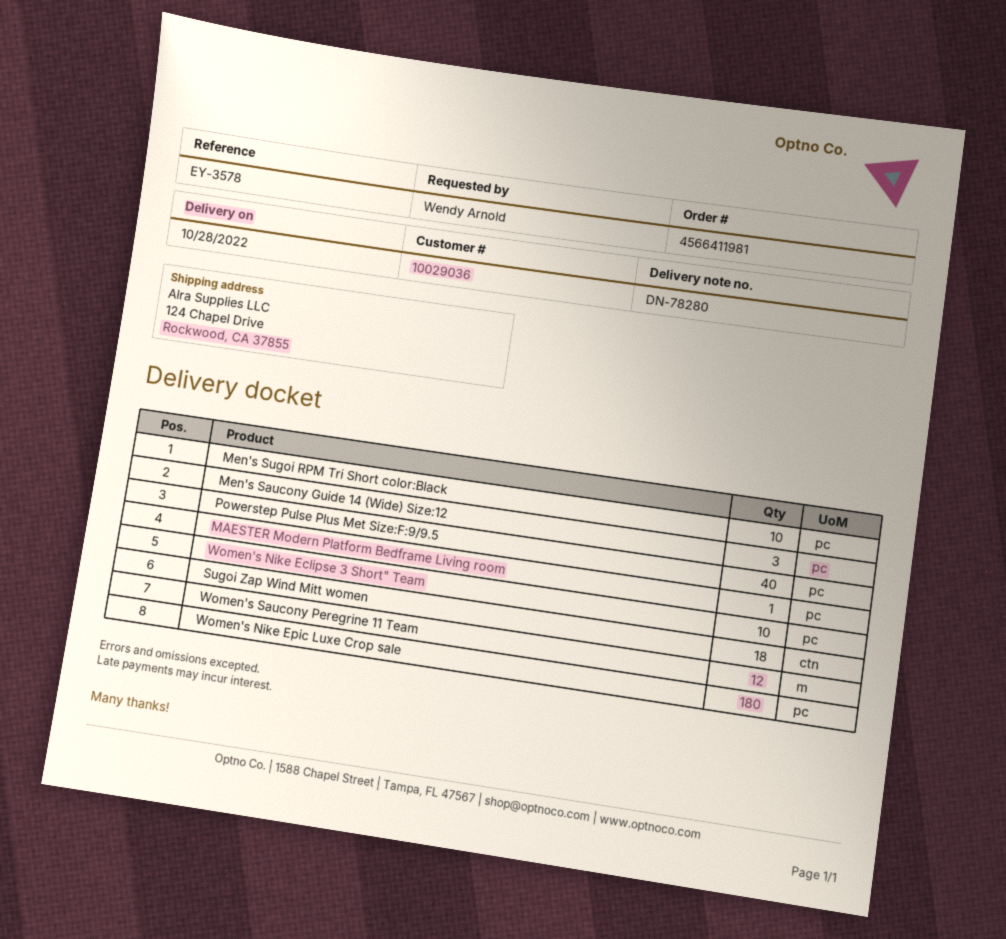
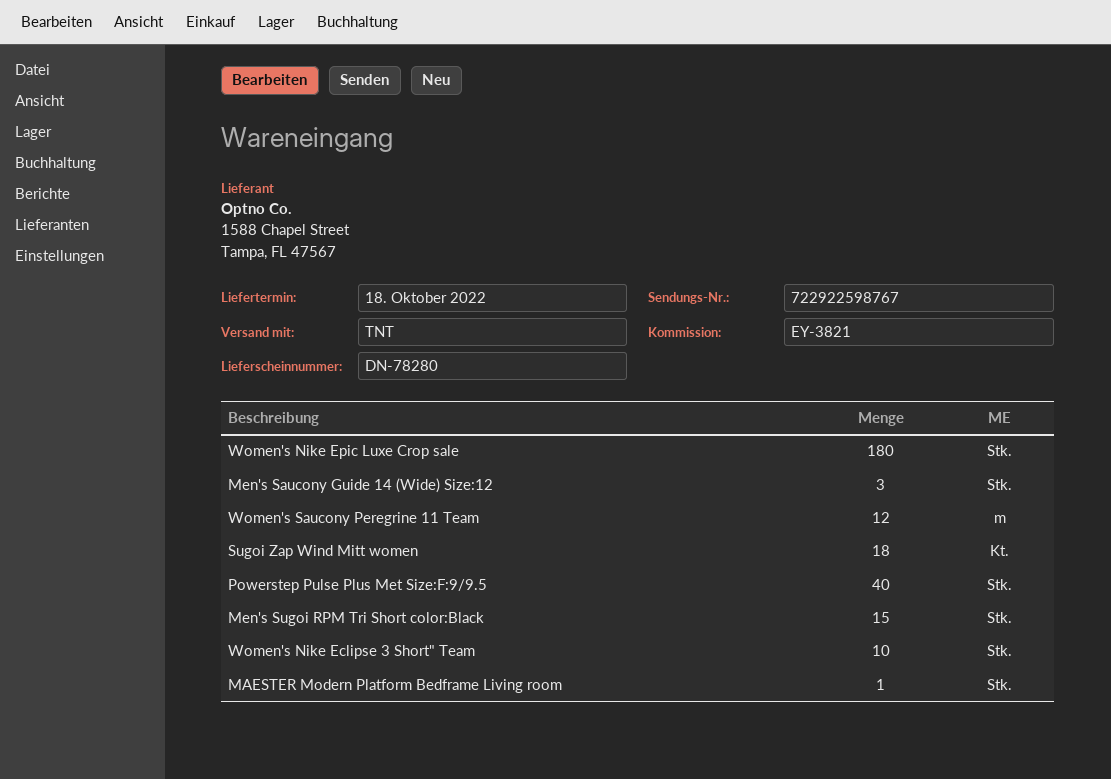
delivery date: 2022-10-28 -> 2022-10-18
reference: EY-3578 -> EY-3821
Men's Sugoi RPM Tri Short color:Black: 10 -> 15

